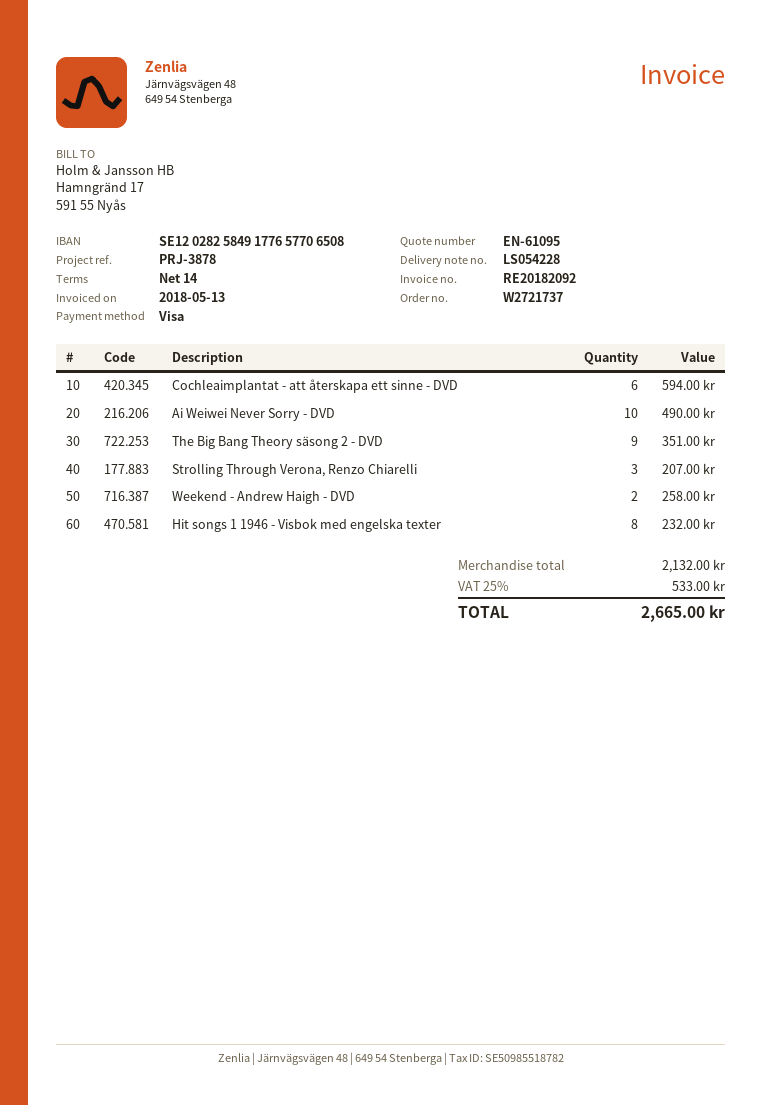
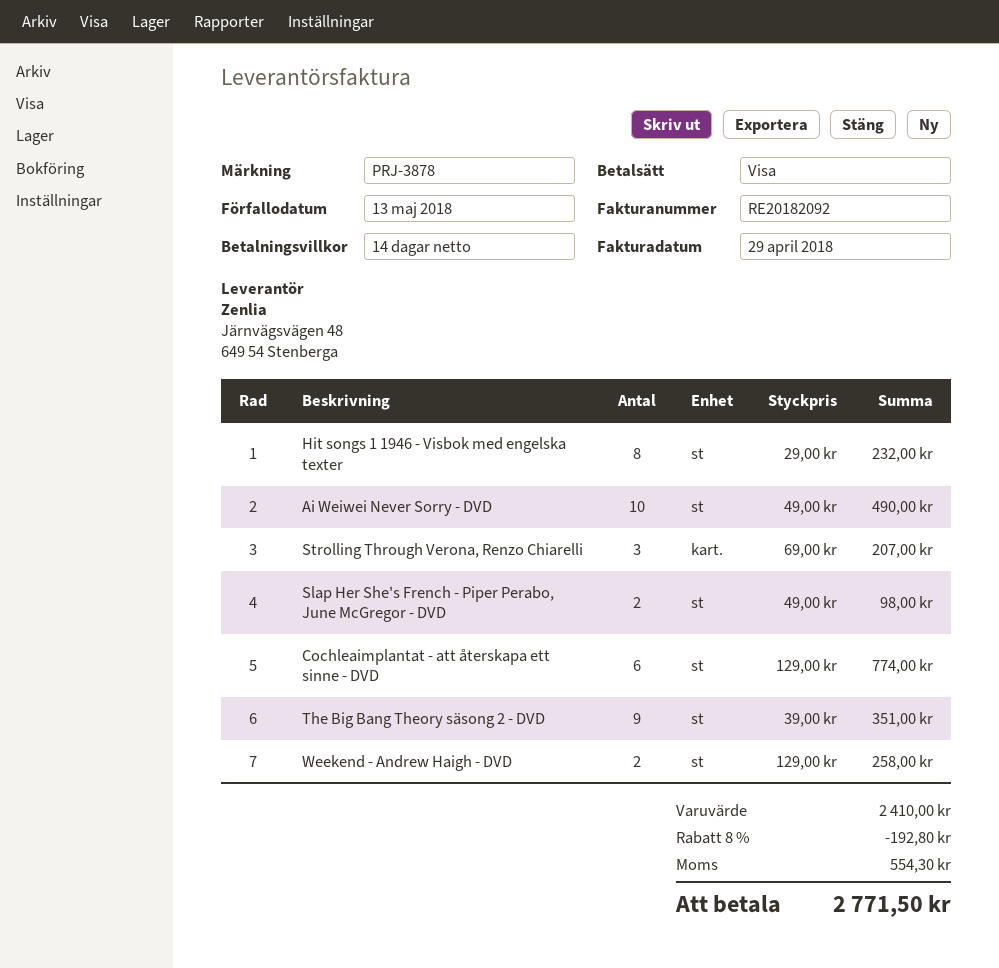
invoice date: 2018-05-13 -> 2018-04-29
Cochleaimplantat - att återskapa ett sinne - DVD: 6 for 594.00 -> 6 for 774.00
Slap Her She's French - Piper Perabo, June McGregor - DVD: none -> 2 for 98.00
subtotal: 2132.00 -> 2410.00
discount: none -> 8% = 192.80
tax: 533.00 -> 554.30
total: 2665.00 -> 2771.50

